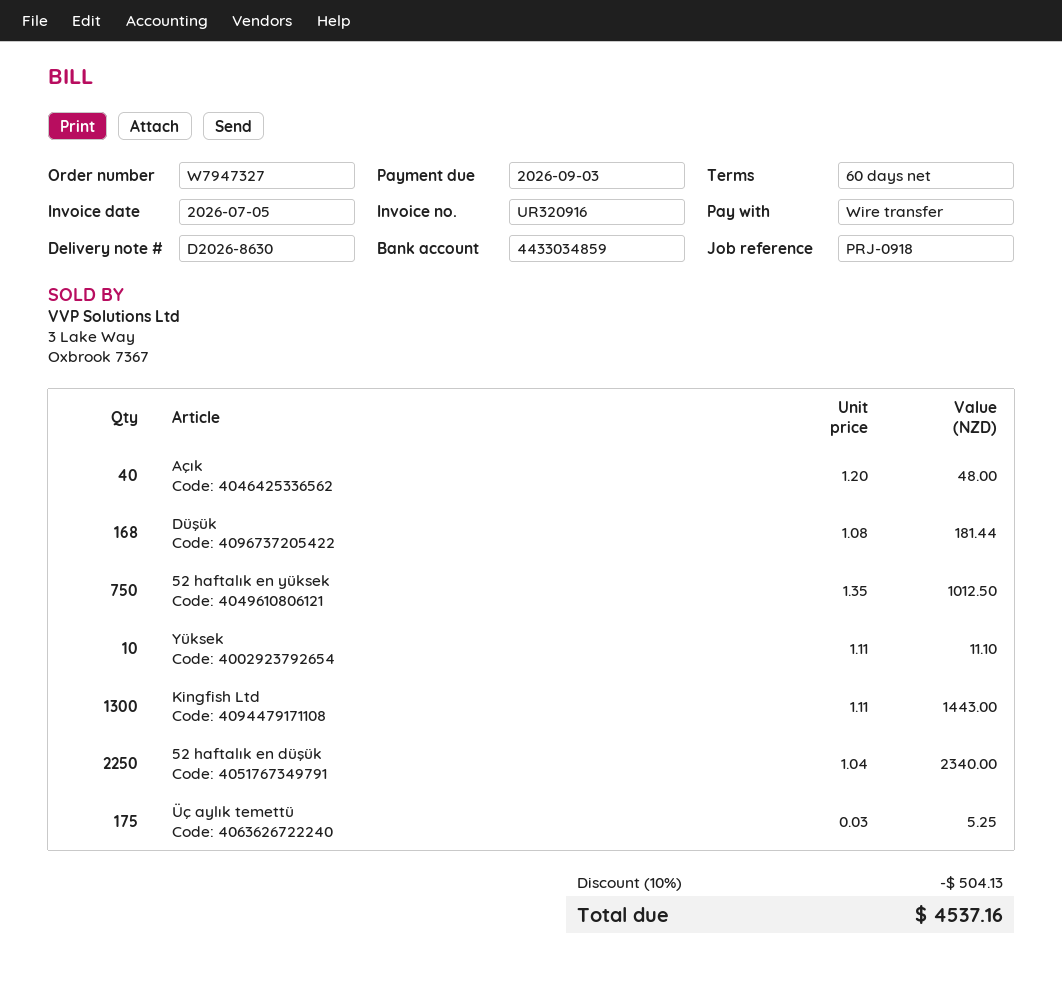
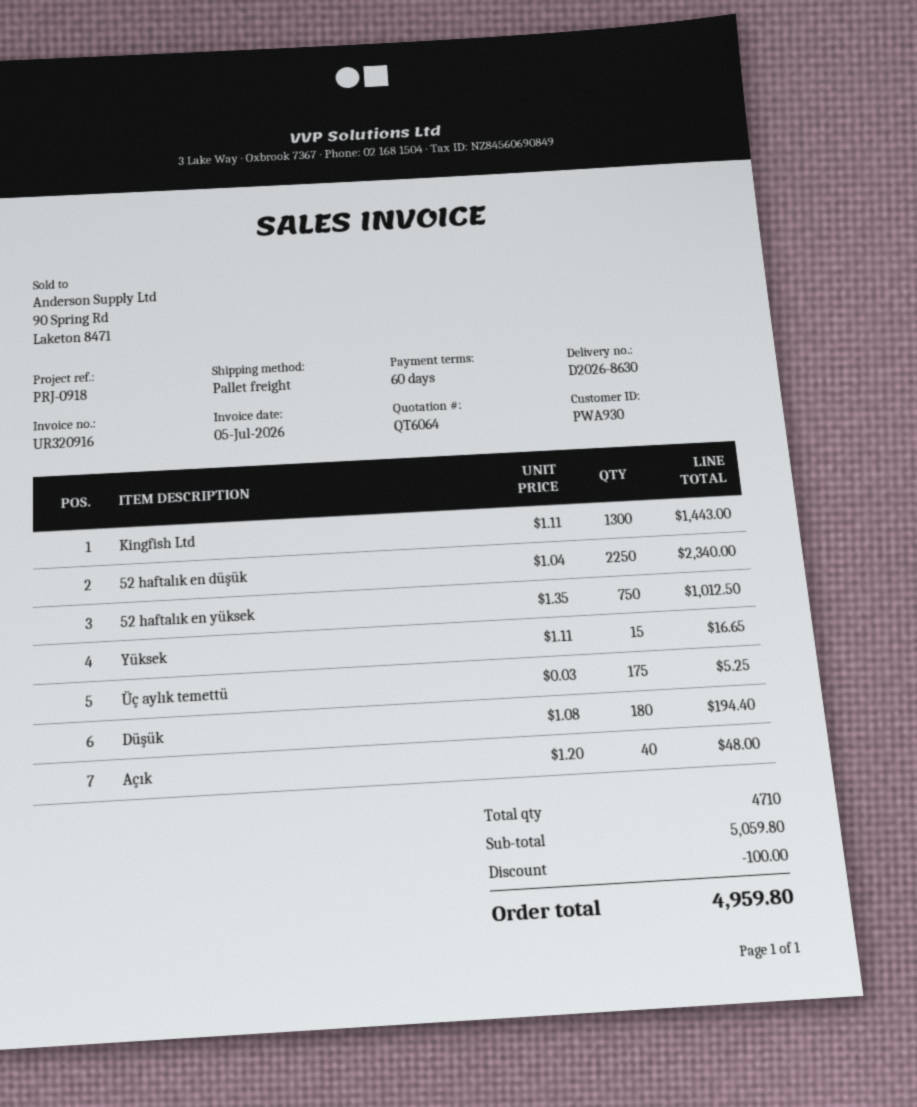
Düşük: 168 x 1.08 = 181.44 -> 180 x 1.08 = 194.40
Yüksek: 10 x 1.11 = 11.10 -> 15 x 1.11 = 16.65
discount: 504.13 -> 100.00
total: 4537.16 -> 4959.80

